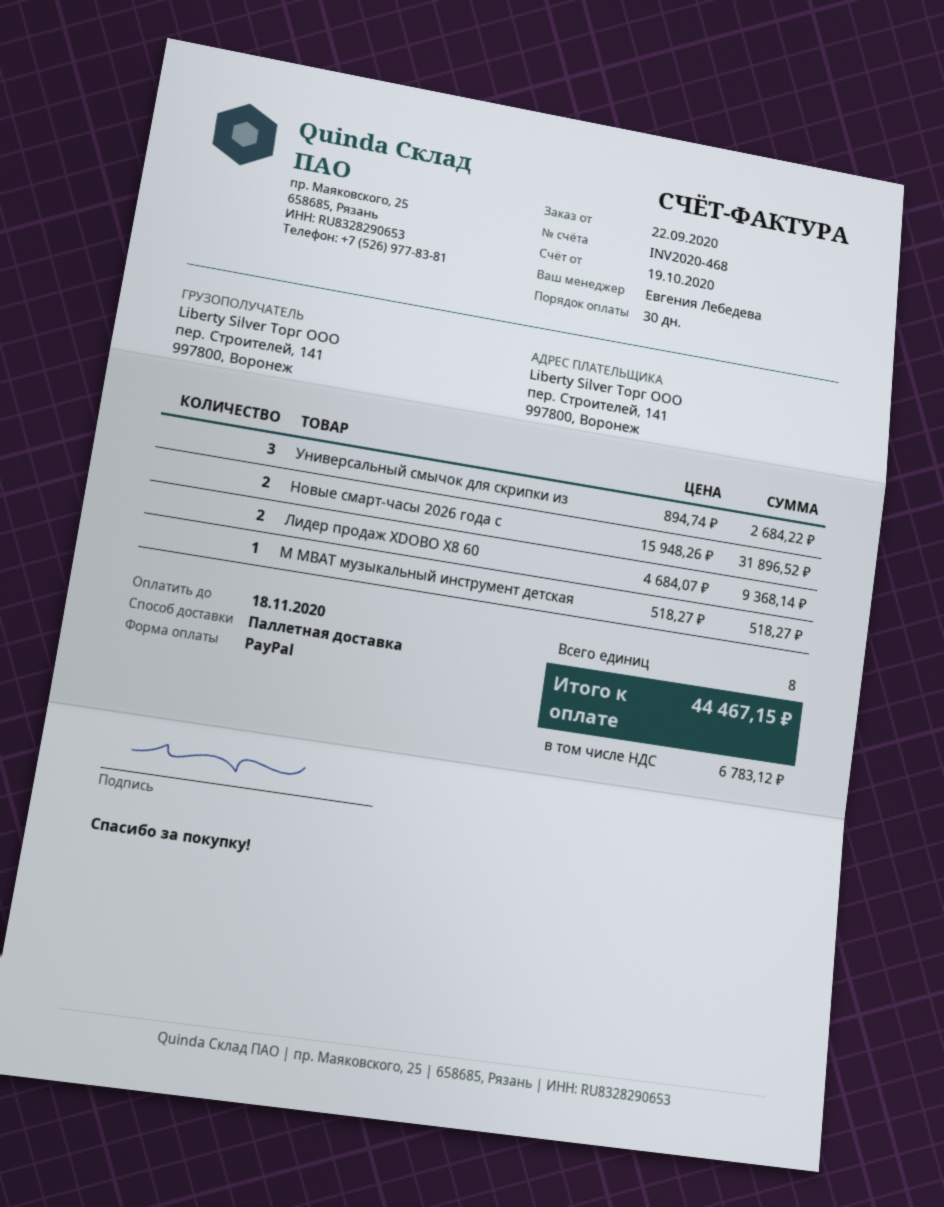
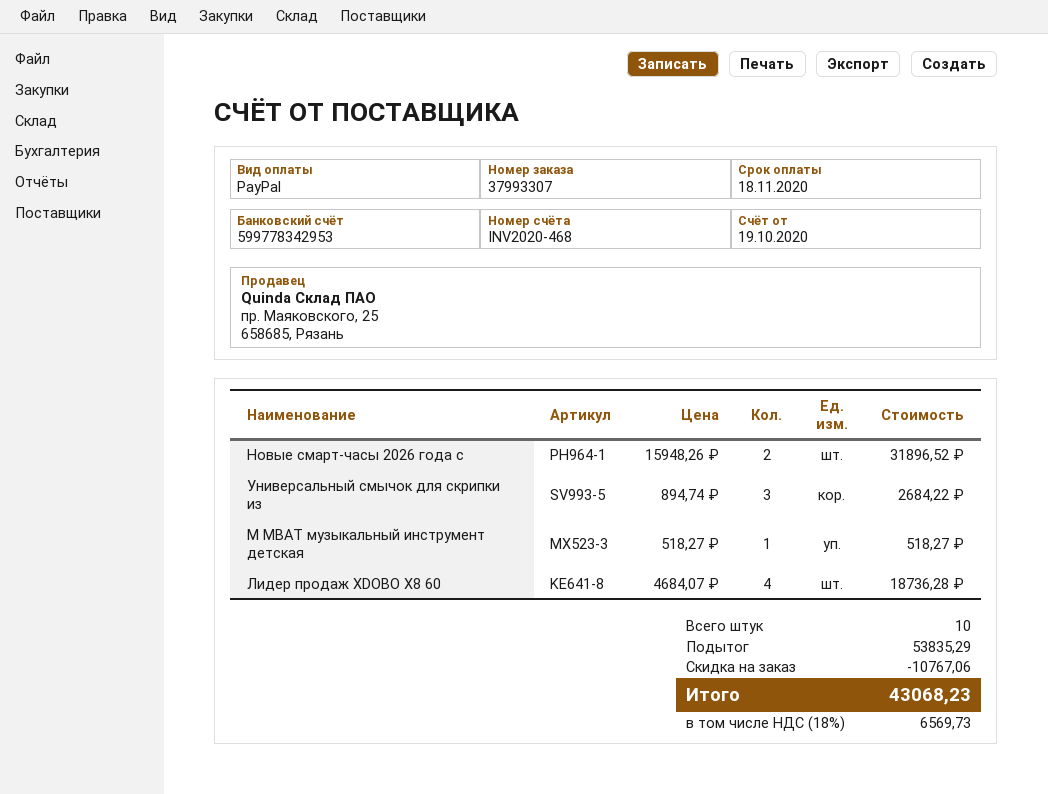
Лидер продаж XDOBO X8 60: 2 x 4684.07 = 9368.14 -> 4 x 4684.07 = 18736.28
total quantity: 8 -> 10
discount: none -> 10767.06
tax: 6783.12 -> 6569.73
total: 44467.15 -> 43068.23

